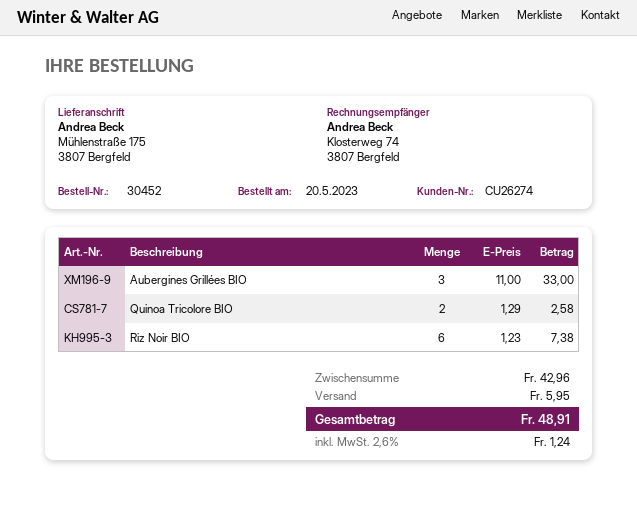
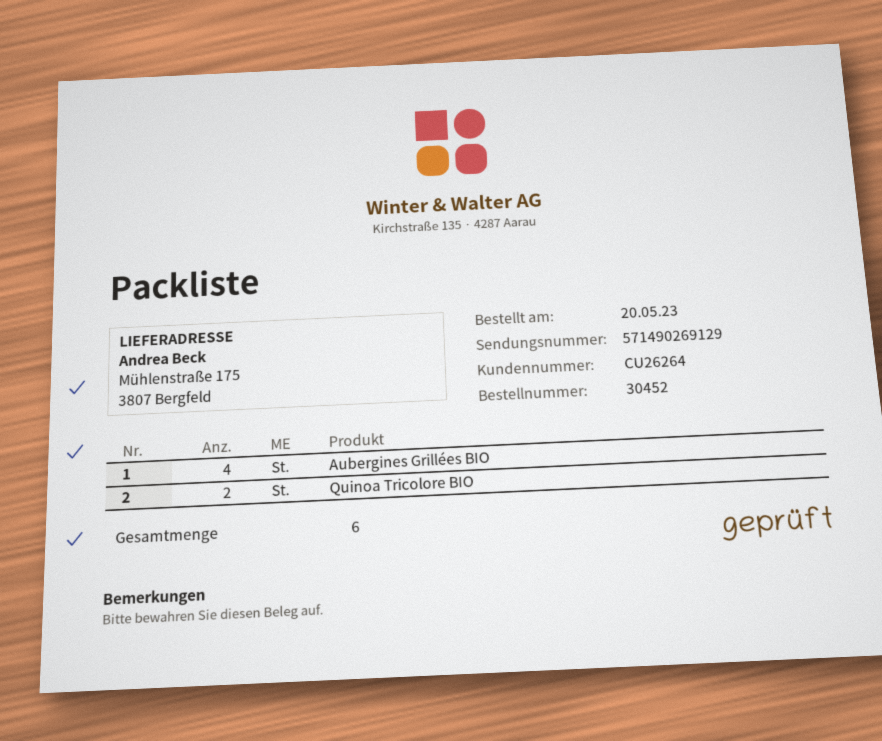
customer number: CU26274 -> CU26264
Aubergines Grillées BIO: 3 -> 4
Riz Noir BIO: 6 -> none

